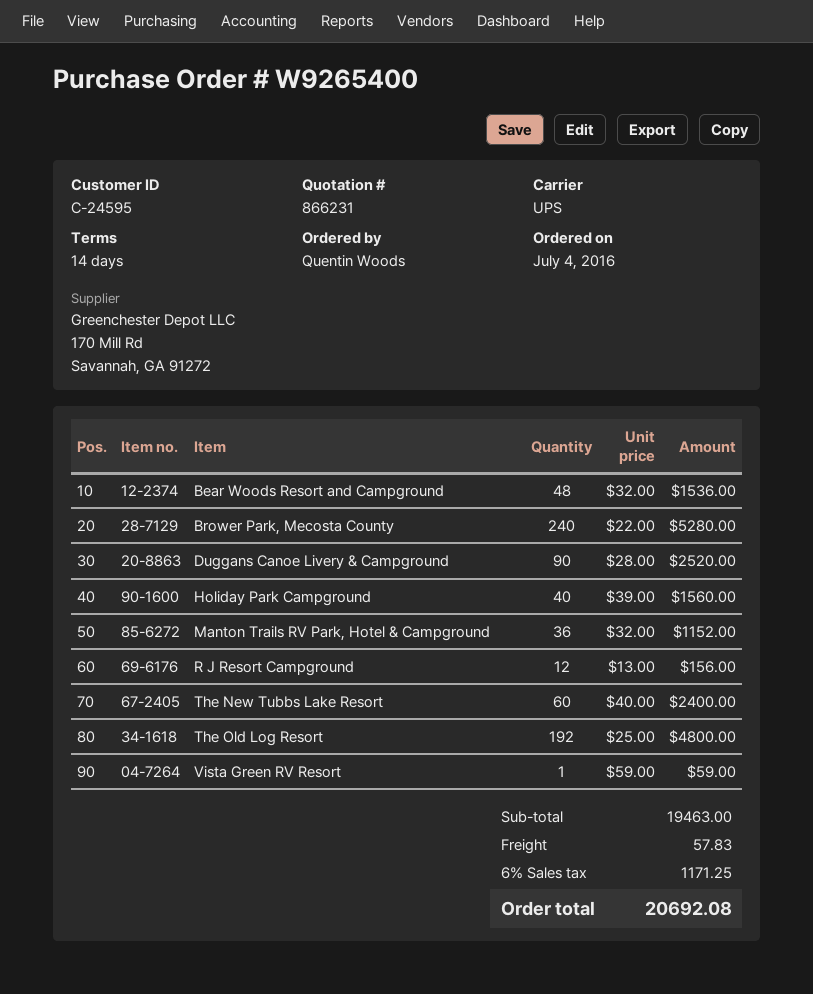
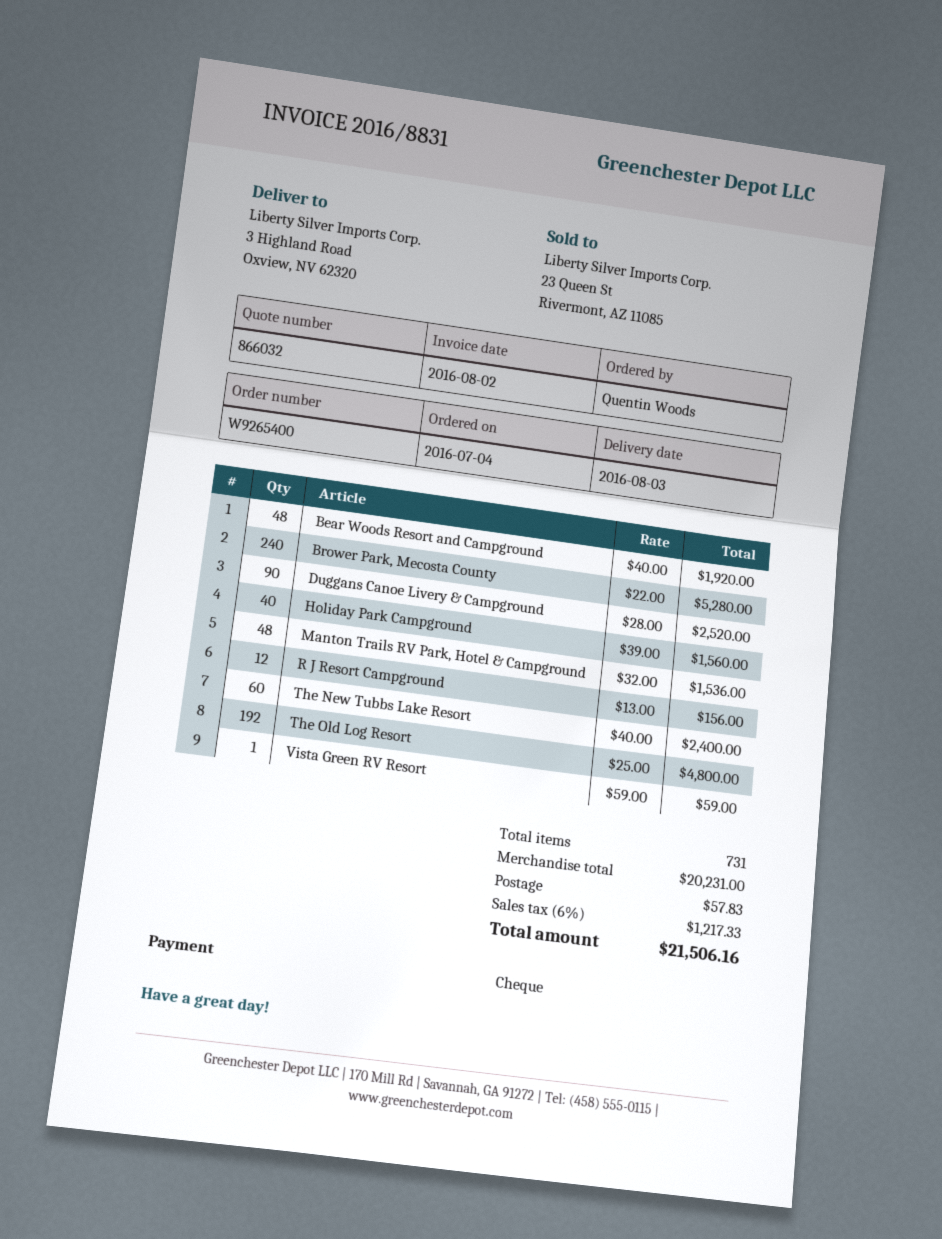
quote number: 866231 -> 866032
Bear Woods Resort and Campground: 48 x 32.00 = 1536.00 -> 48 x 40.00 = 1920.00
Manton Trails RV Park, Hotel & Campground: 36 x 32.00 = 1152.00 -> 48 x 32.00 = 1536.00
subtotal: 19463.00 -> 20231.00
tax: 6% = 1171.25 -> 6% = 1217.33
total: 20692.08 -> 21506.16

